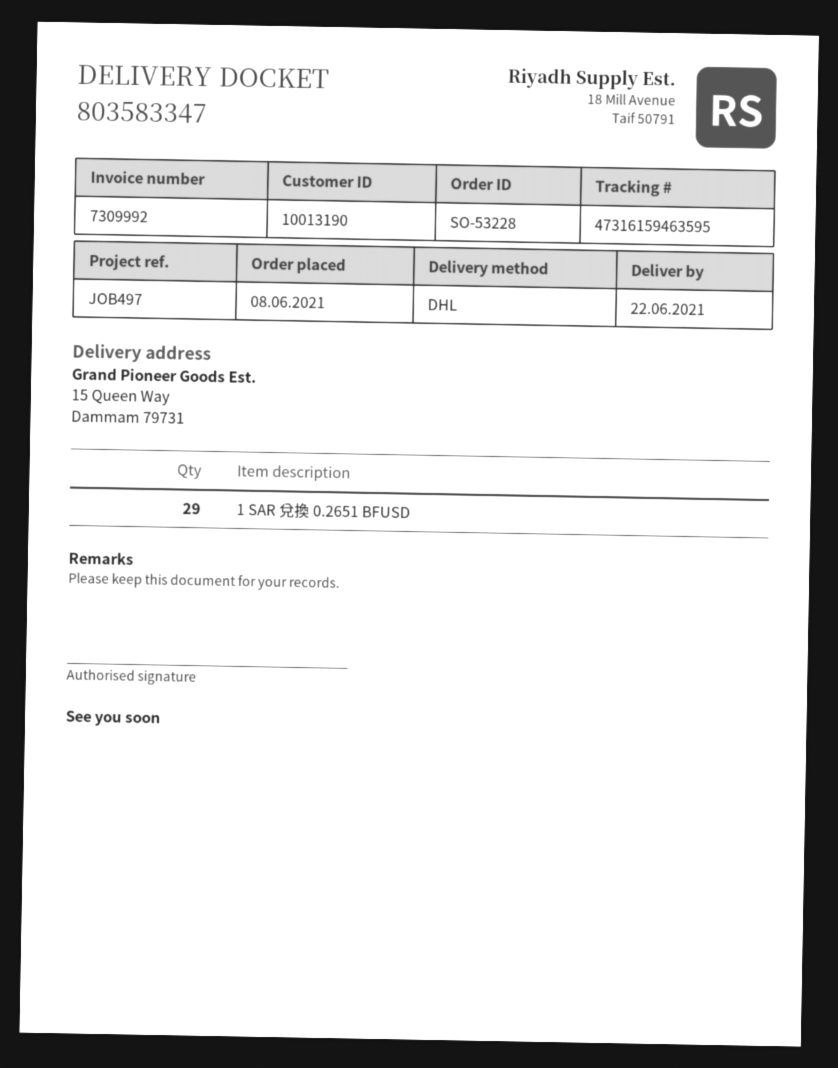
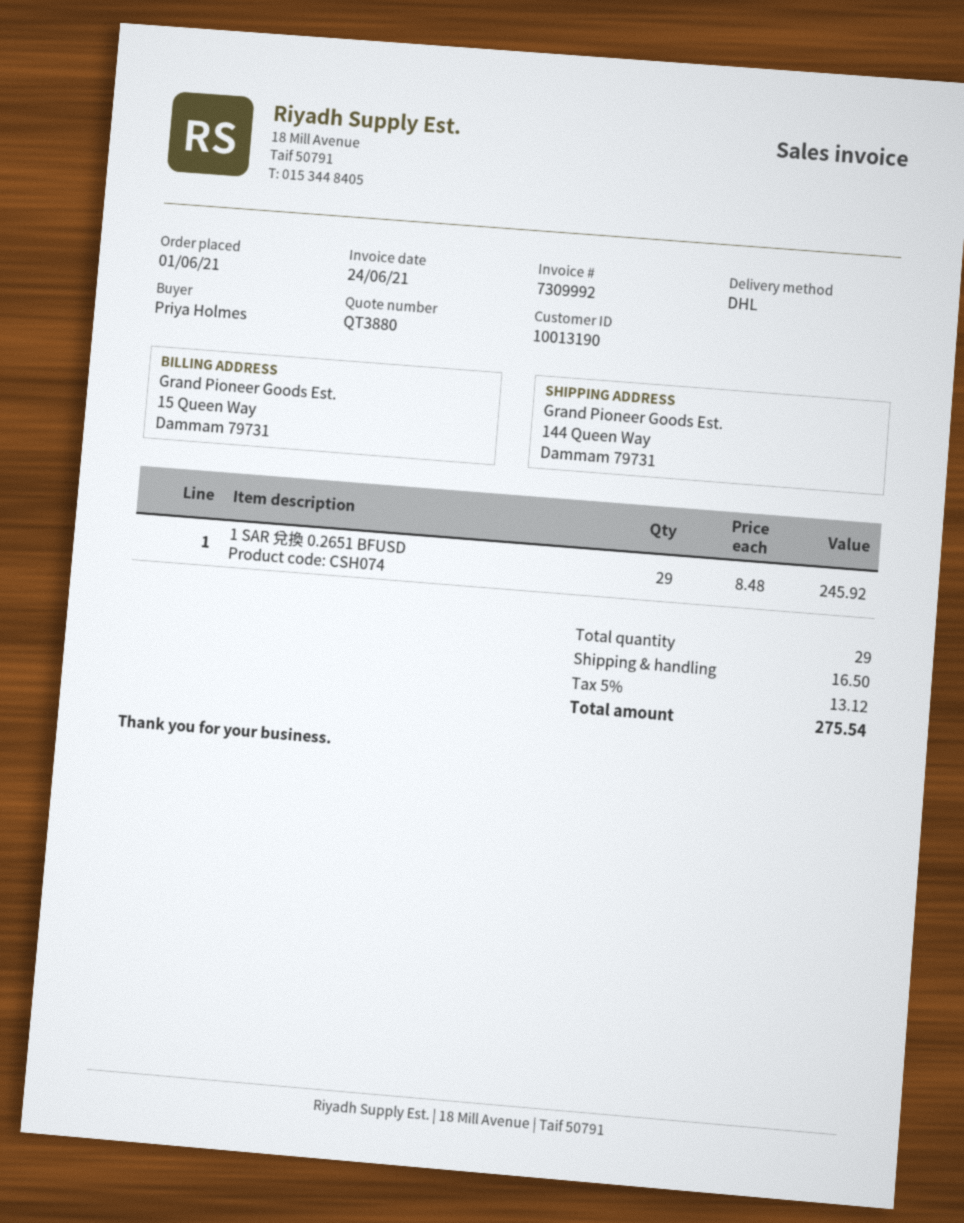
order date: 2021-06-08 -> 2021-06-01
ship to: 15 Queen Way, Dammam 79731 -> 144 Queen Way, Dammam 79731

